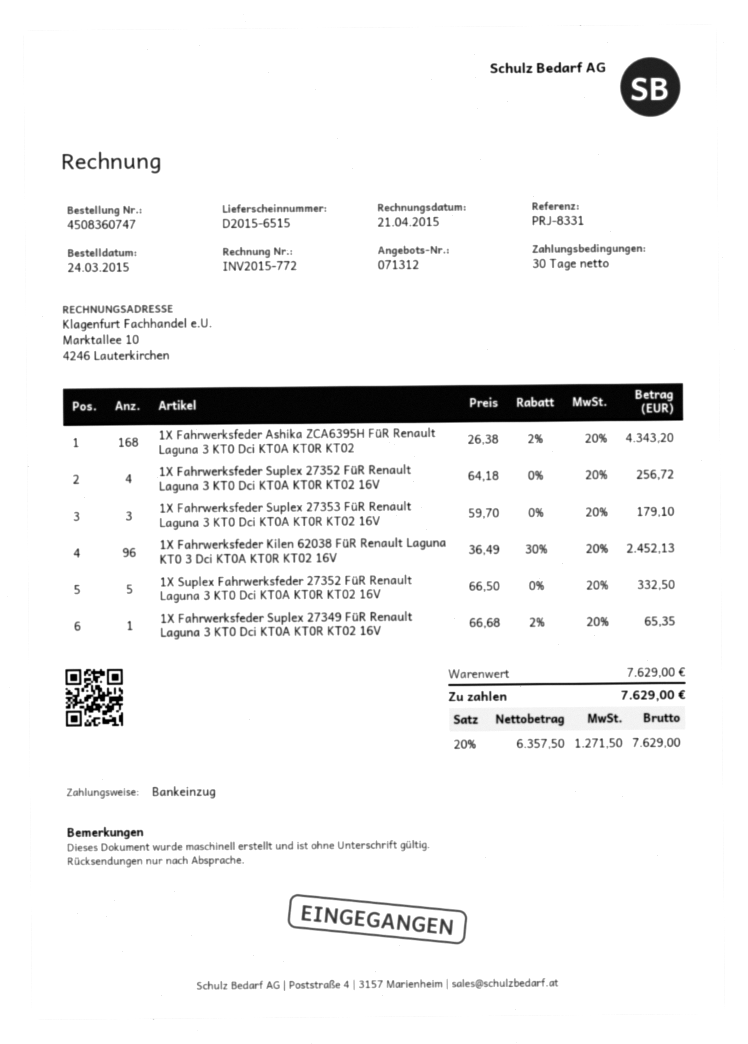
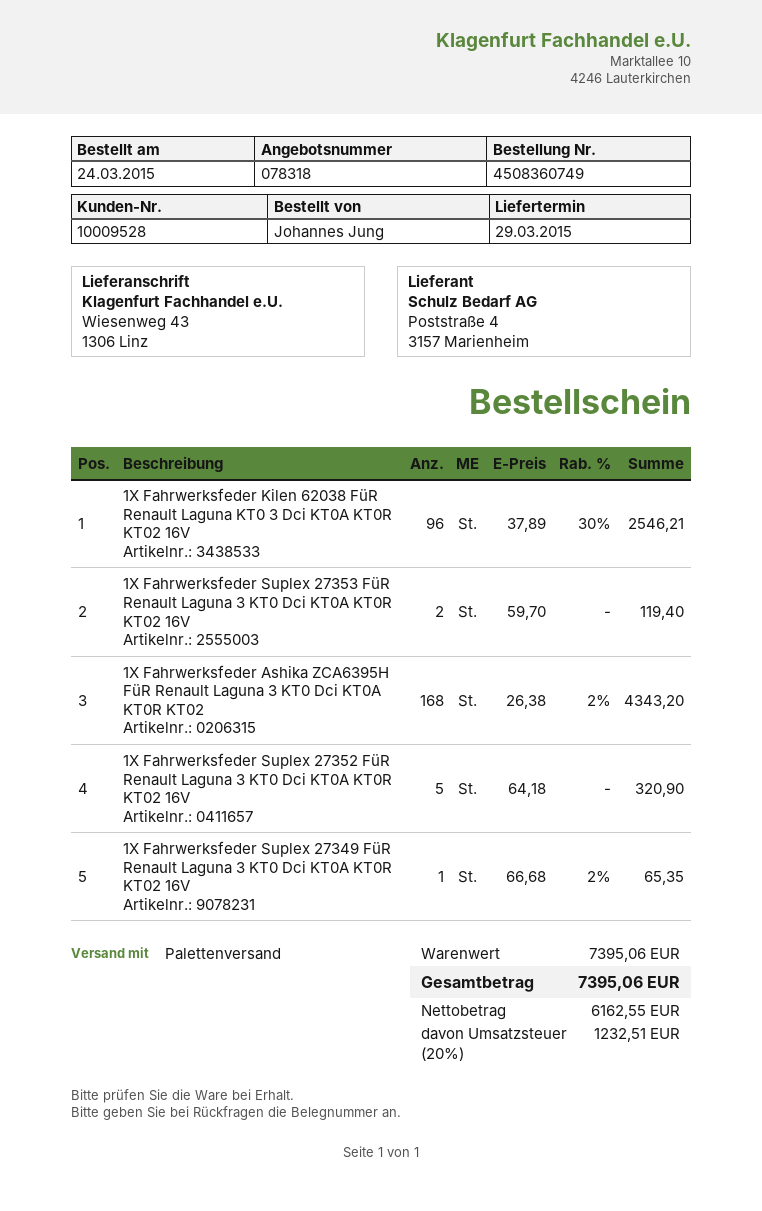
quote number: 071312 -> 078318
order number: 4508360747 -> 4508360749
1X Fahrwerksfeder Suplex 27352 FüR Renault Laguna 3 KT0 Dci KT0A KT0R KT02 16V: 4 x 64.18 = 256.72 -> 5 x 64.18 = 320.90
1X Fahrwerksfeder Suplex 27353 FüR Renault Laguna 3 KT0 Dci KT0A KT0R KT02 16V: 3 x 59.70 = 179.10 -> 2 x 59.70 = 119.40
1X Fahrwerksfeder Kilen 62038 FüR Renault Laguna KT0 3 Dci KT0A KT0R KT02 16V: 96 x 36.49 - 30% = 2452.13 -> 96 x 37.89 - 30% = 2546.21
1X Suplex Fahrwerksfeder 27352 FüR Renault Laguna 3 KT0 Dci KT0A KT0R KT02 16V: 5 x 66.50 = 332.50 -> none
subtotal: 7629.00 -> 7395.06
net: 6357.50 -> 6162.55
tax: 20% = 1271.50 -> 20% = 1232.51
total: 7629.00 -> 7395.06

